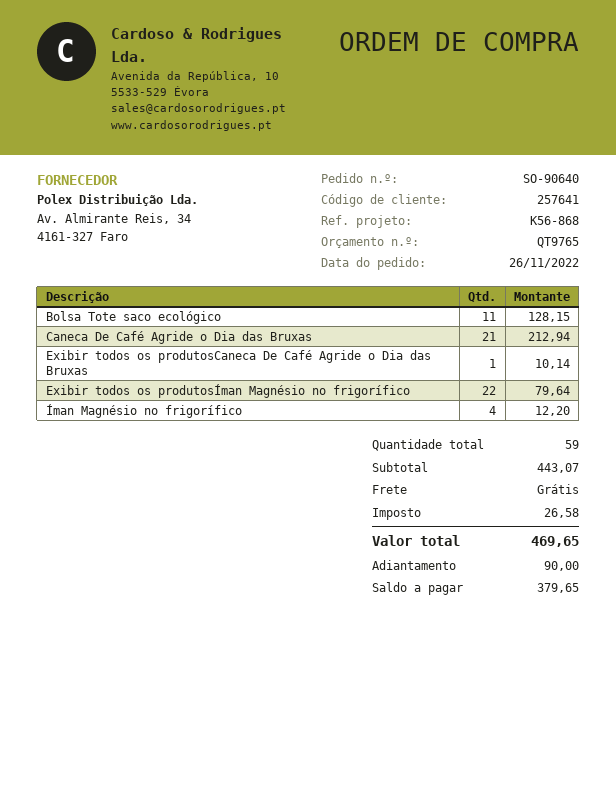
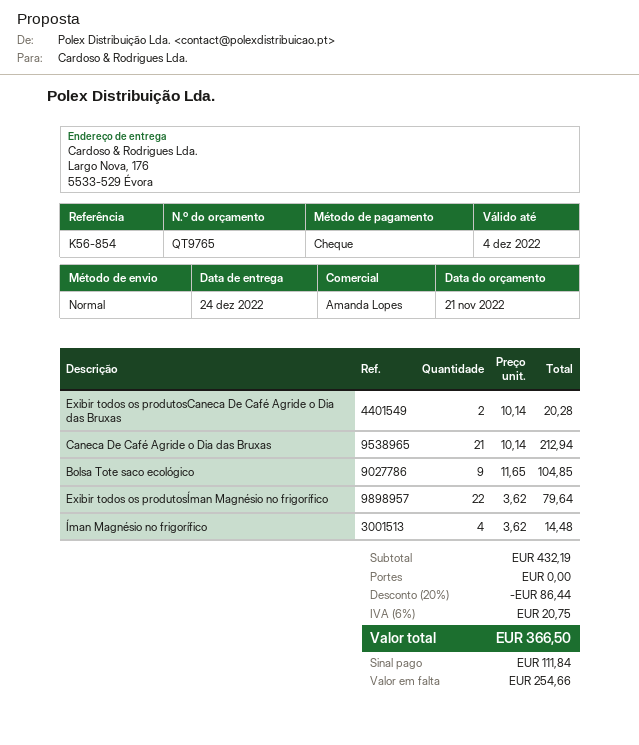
reference: K56-868 -> K56-854
Bolsa Tote saco ecológico: 11 for 128.15 -> 9 for 104.85
Exibir todos os produtosCaneca De Café Agride o Dia das Bruxas: 1 for 10.14 -> 2 for 20.28
Íman Magnésio no frigorífico: 4 for 12.20 -> 4 for 14.48
subtotal: 443.07 -> 432.19
discount: none -> 20% = 86.44
tax: 26.58 -> 20.75
total: 469.65 -> 366.50
deposit: 90.00 -> 111.84
balance: 379.65 -> 254.66

